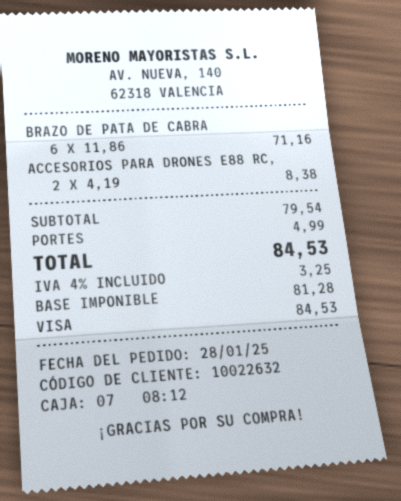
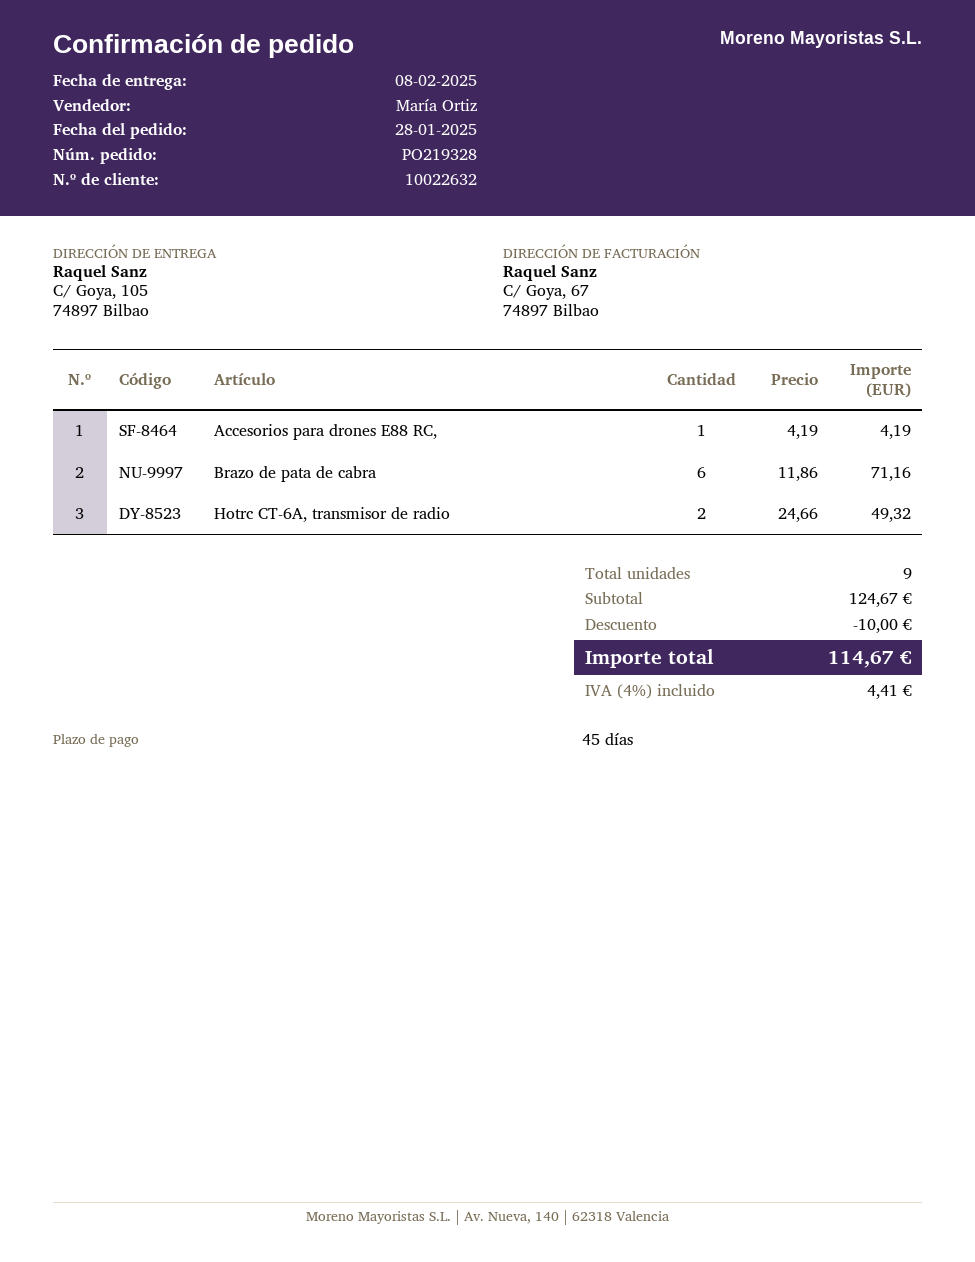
ACCESORIOS PARA DRONES E88 RC,: 2 x 4.19 = 8.38 -> 1 x 4.19 = 4.19
Hotrc CT-6A, transmisor de radio: none -> 2 x 24.66 = 49.32
subtotal: 79.54 -> 124.67
discount: none -> 10.00
shipping: 4.99 -> none
tax: 4% = 3.25 -> 4% = 4.41
total: 84.53 -> 114.67

